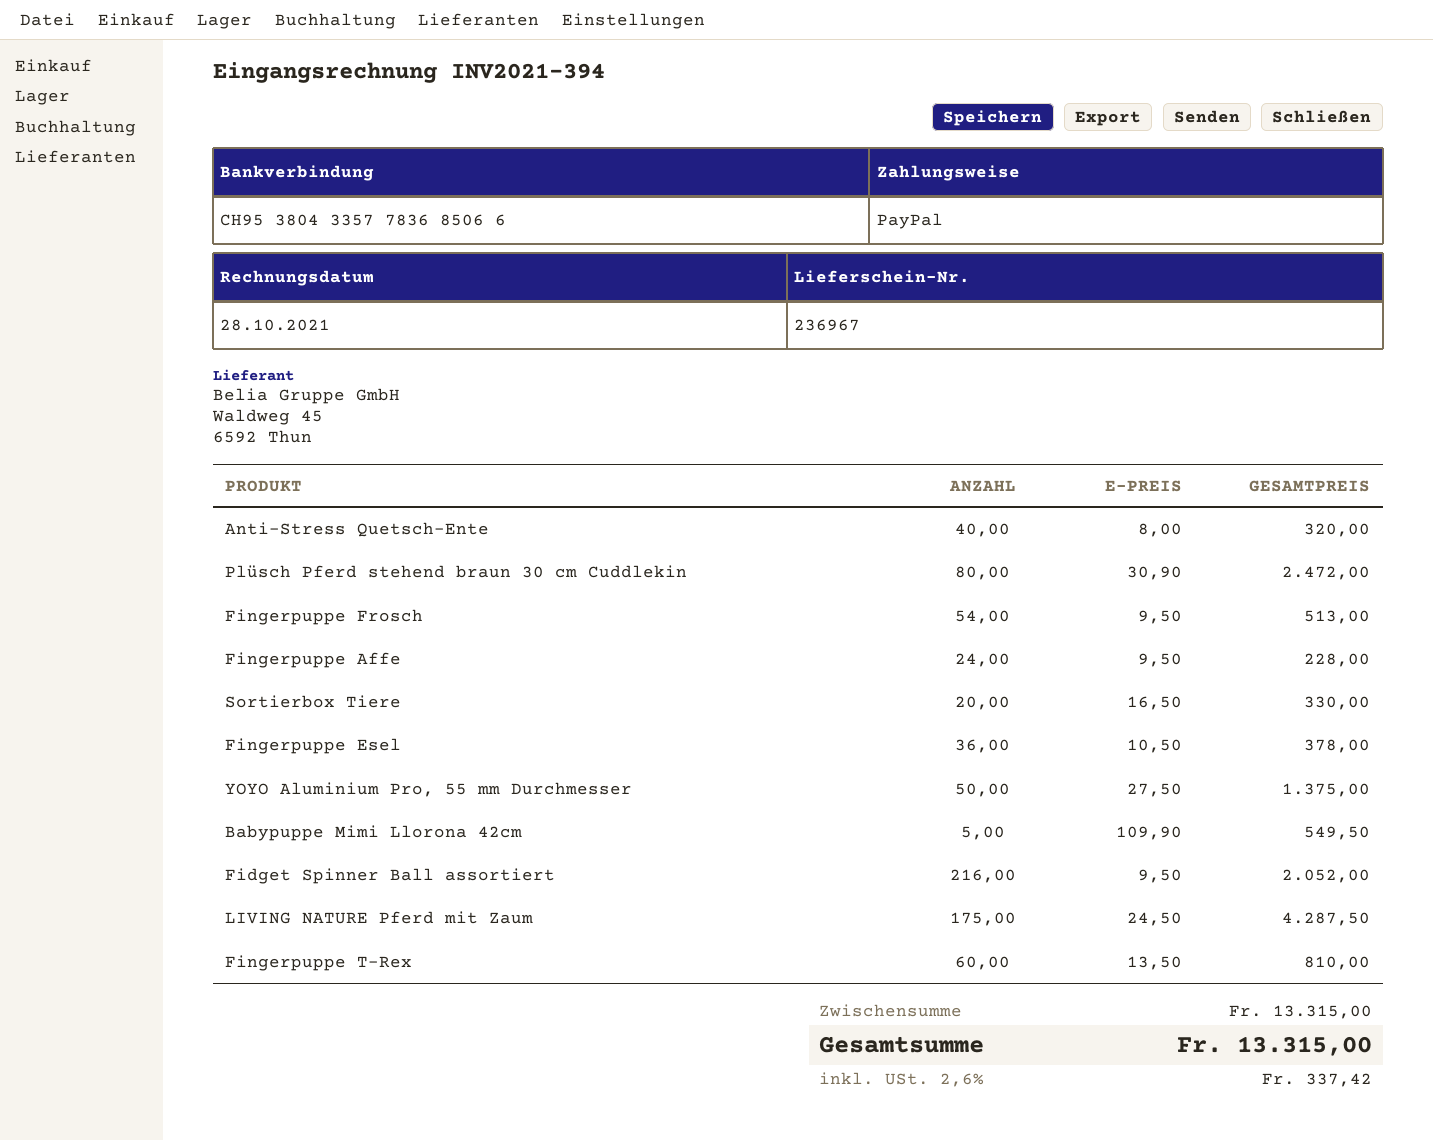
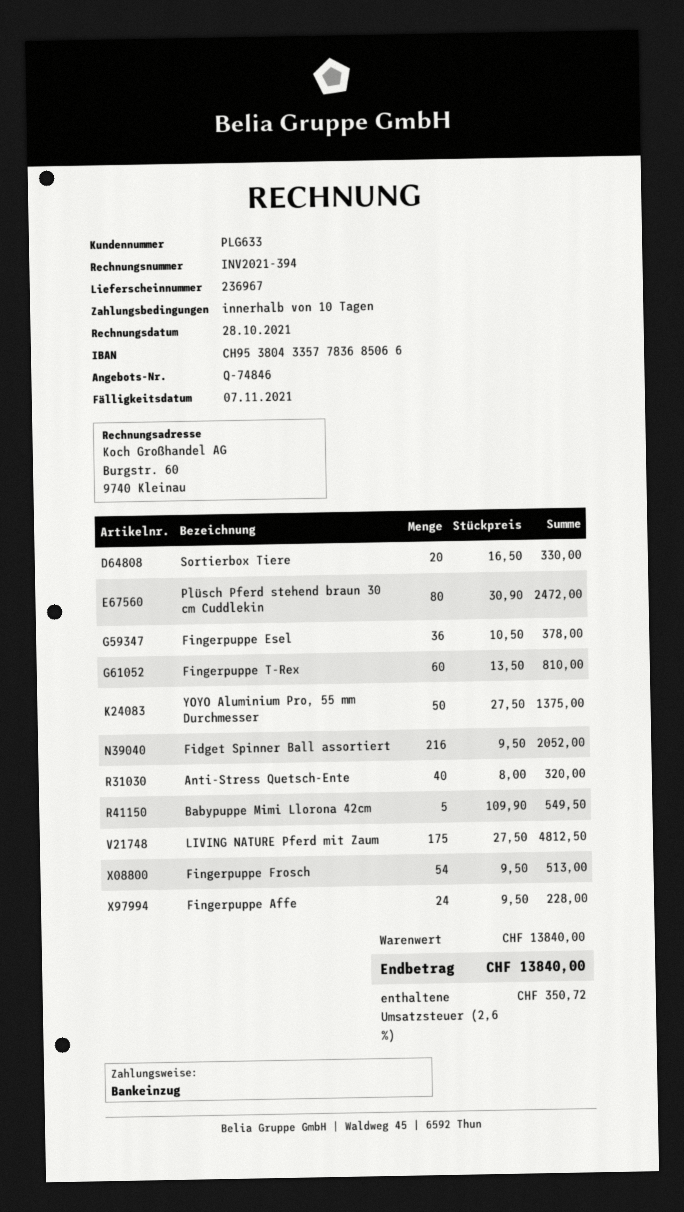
payment method: PayPal -> direct debit
LIVING NATURE Pferd mit Zaum: 175 x 24.50 = 4287.50 -> 175 x 27.50 = 4812.50
subtotal: 13315.00 -> 13840.00
tax: 2.6% = 337.42 -> 2.6% = 350.72
total: 13315.00 -> 13840.00

